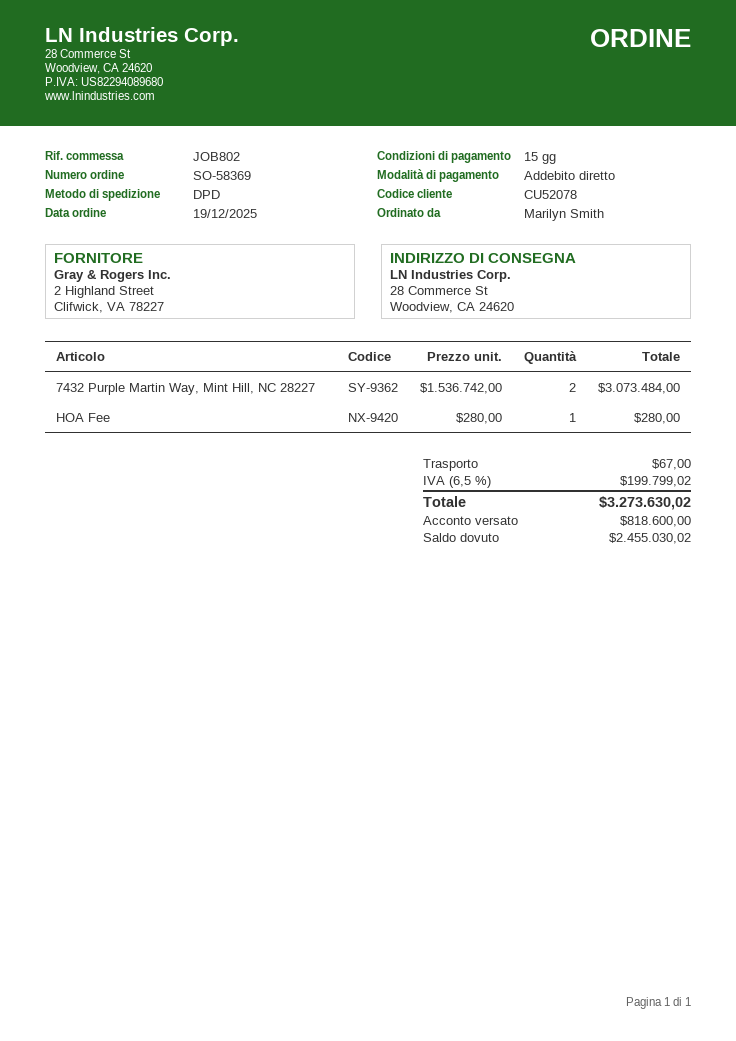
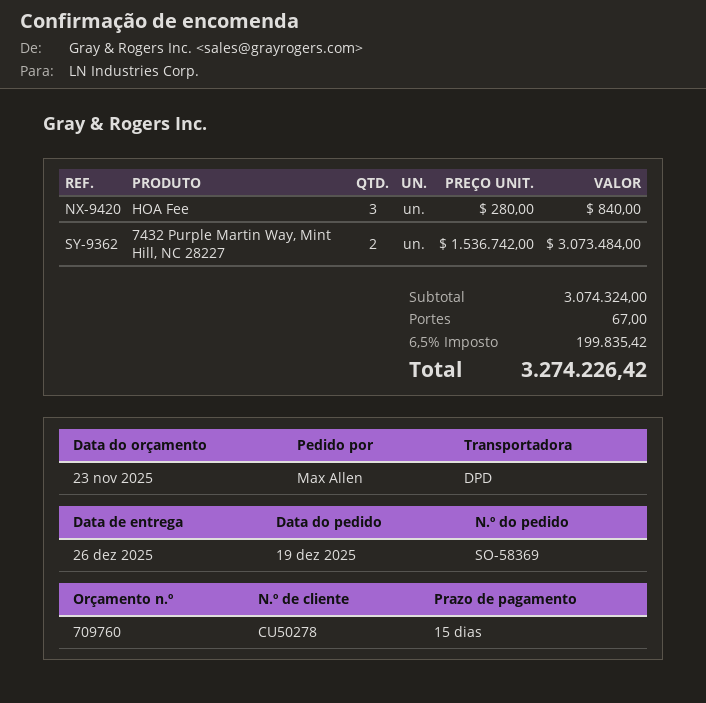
customer number: CU52078 -> CU50278
ordered by: Marilyn Smith -> Max Allen
HOA Fee: 1 x 280.00 = 280.00 -> 3 x 280.00 = 840.00
tax: 6.5% = 199799.02 -> 6.5% = 199835.42
total: 3273630.02 -> 3274226.42

